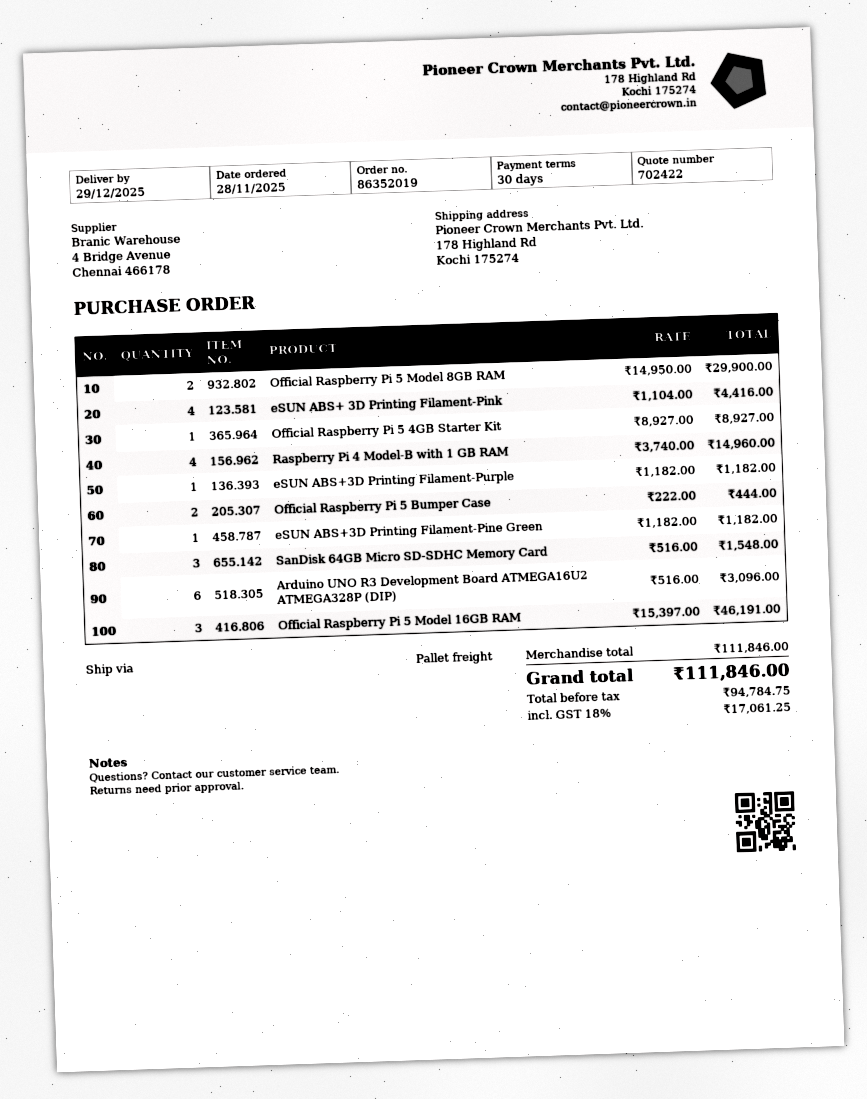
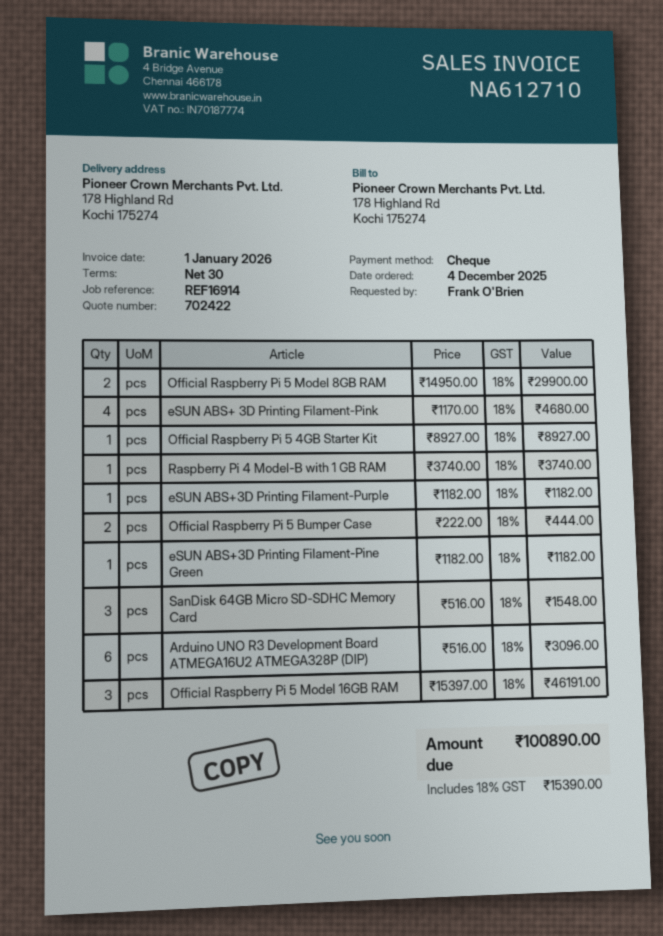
order date: 2025-11-28 -> 2025-12-04
eSUN ABS+ 3D Printing Filament-Pink: 4 x 1104.00 = 4416.00 -> 4 x 1170.00 = 4680.00
Raspberry Pi 4 Model-B with 1 GB RAM: 4 x 3740.00 = 14960.00 -> 1 x 3740.00 = 3740.00
tax: 18% = 17061.25 -> 18% = 15390.00
total: 111846.00 -> 100890.00

